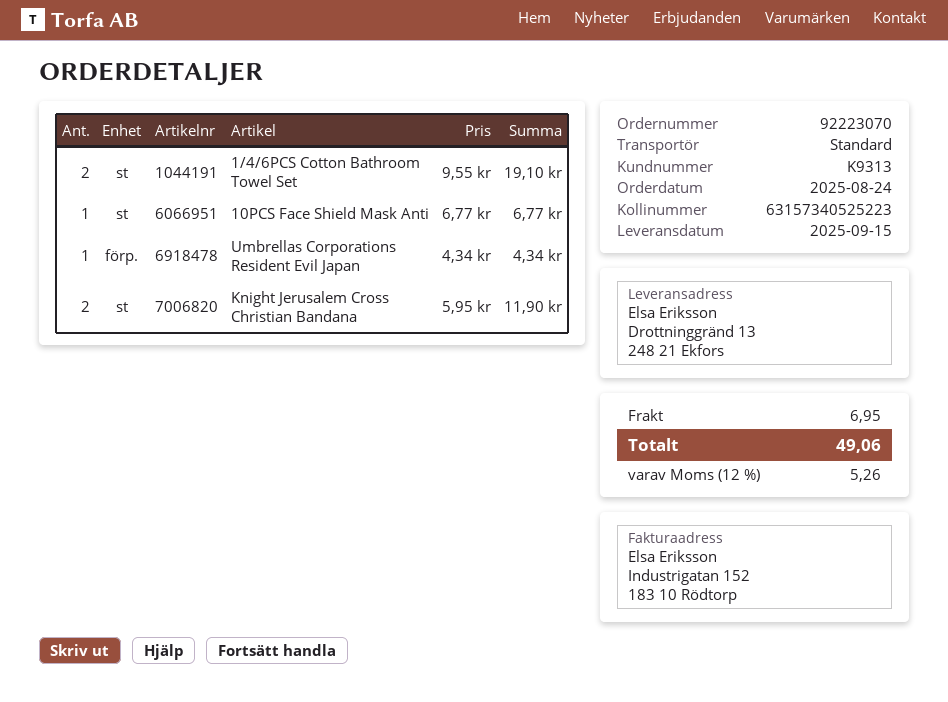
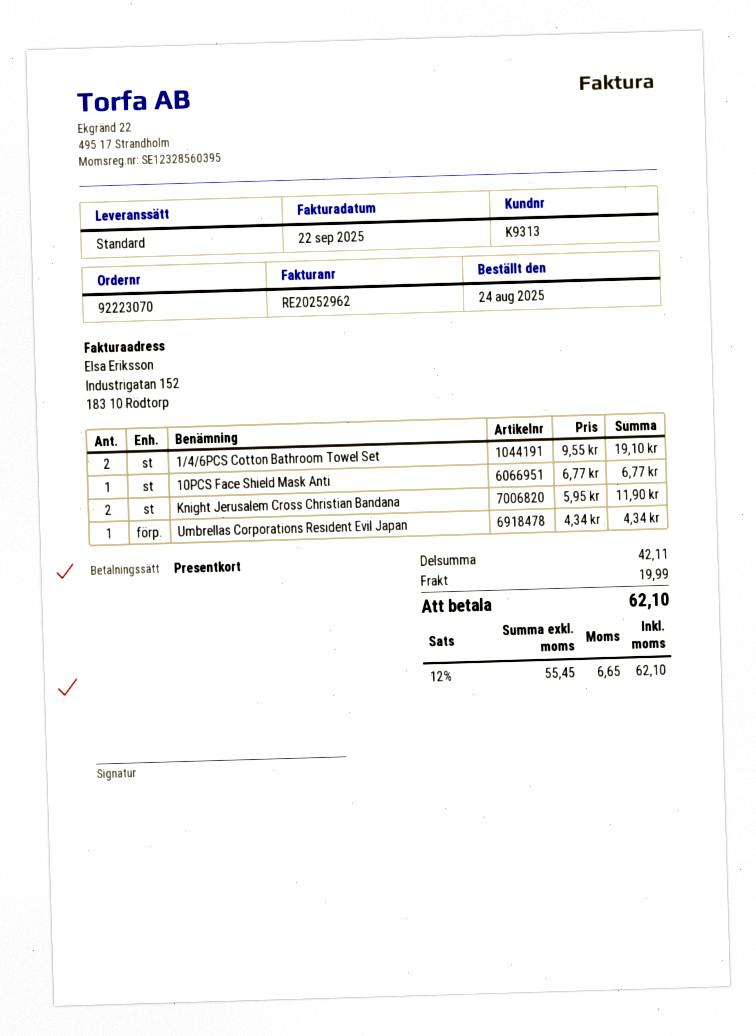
shipping: 6.95 -> 19.99
tax: 12% = 5.26 -> 12% = 6.65
total: 49.06 -> 62.10

